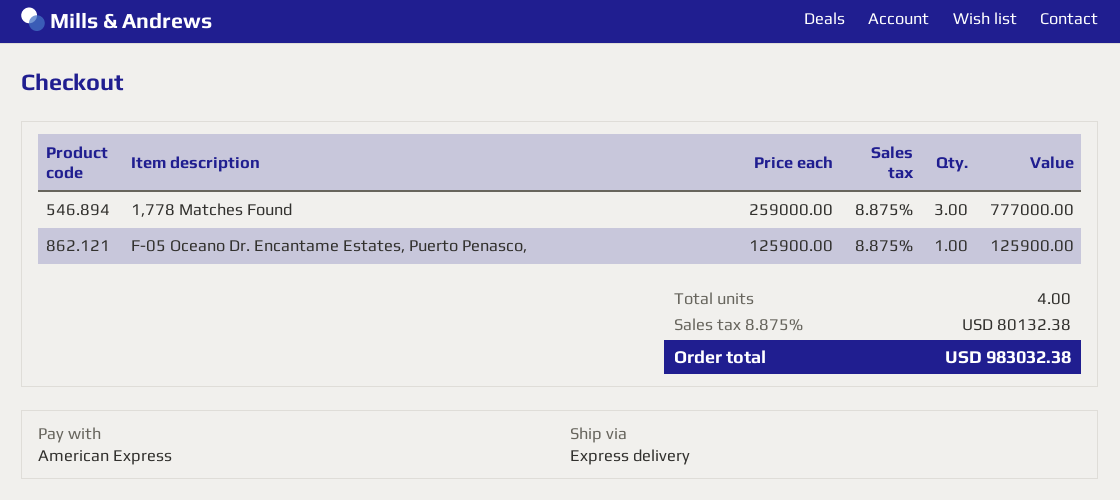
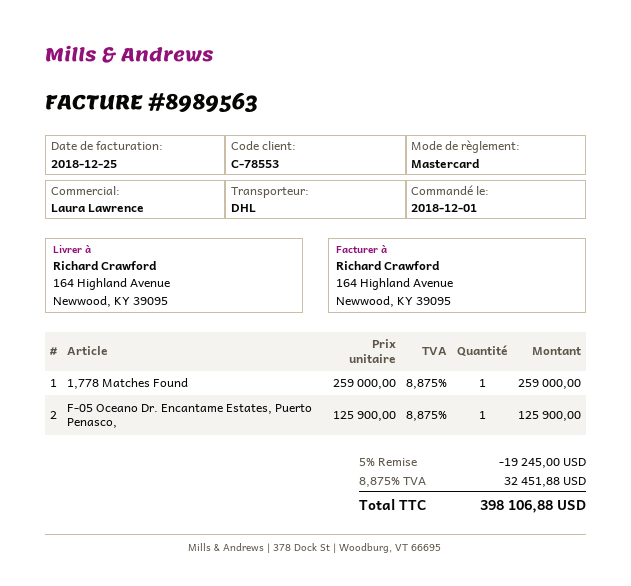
payment method: American Express -> Mastercard
shipping method: express -> DHL
1,778 Matches Found: 3 x 259000.00 = 777000.00 -> 1 x 259000.00 = 259000.00
discount: none -> 5% = 19245.00
tax: 8.875% = 80132.38 -> 8.875% = 32451.88
total: 983032.38 -> 398106.88

